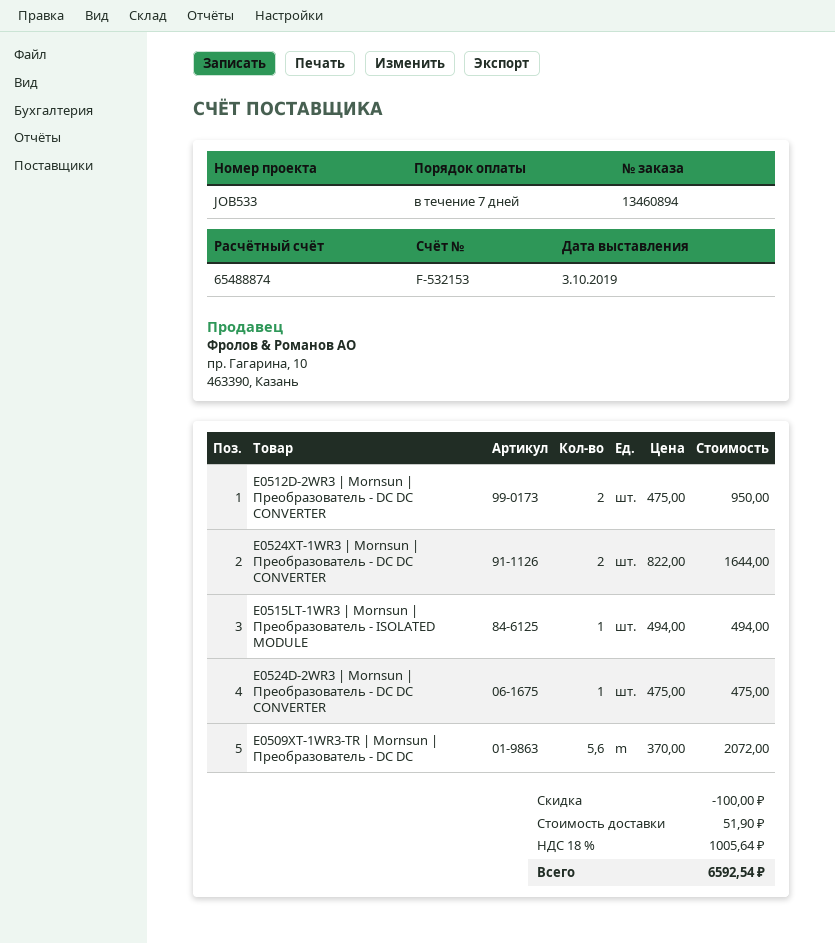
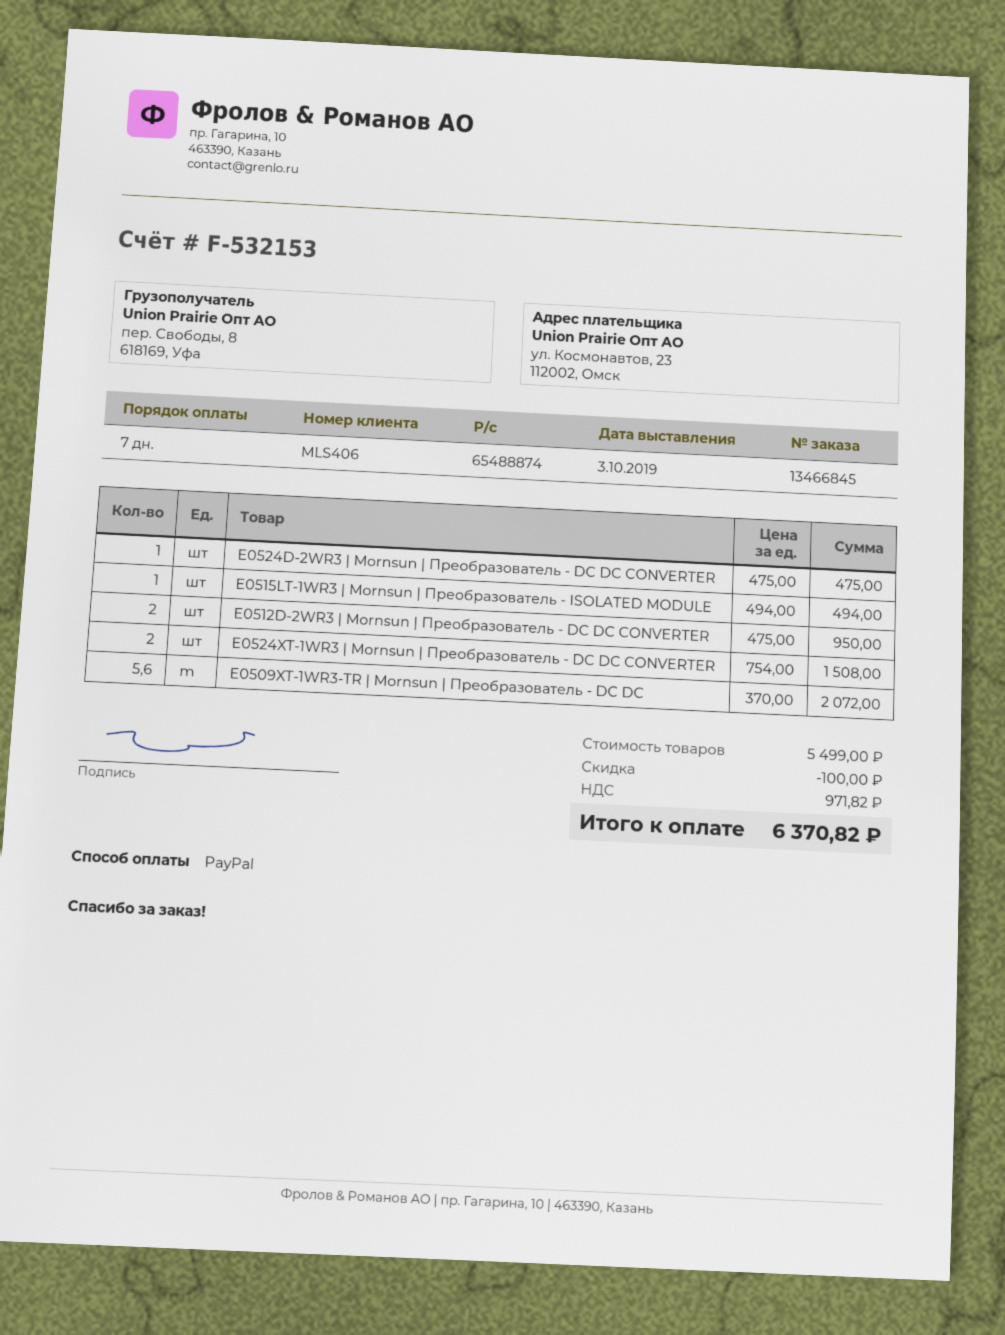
order number: 13460894 -> 13466845
E0524XT-1WR3 | Mornsun | Преобразователь - DC DC CONVERTER: 2 x 822.00 = 1644.00 -> 2 x 754.00 = 1508.00
shipping: 51.90 -> none
tax: 1005.64 -> 971.82
total: 6592.54 -> 6370.82

